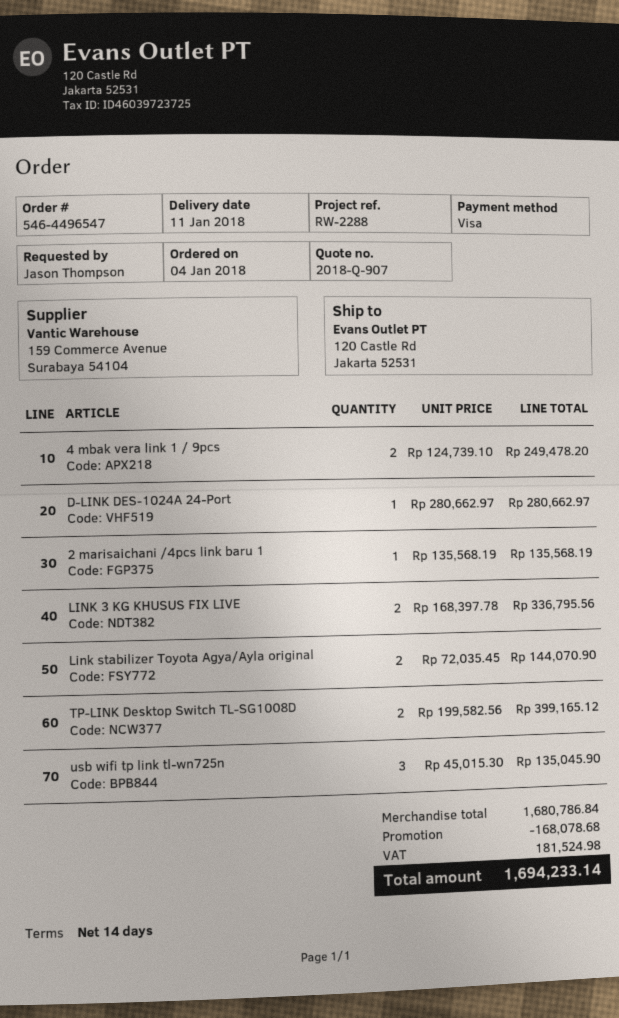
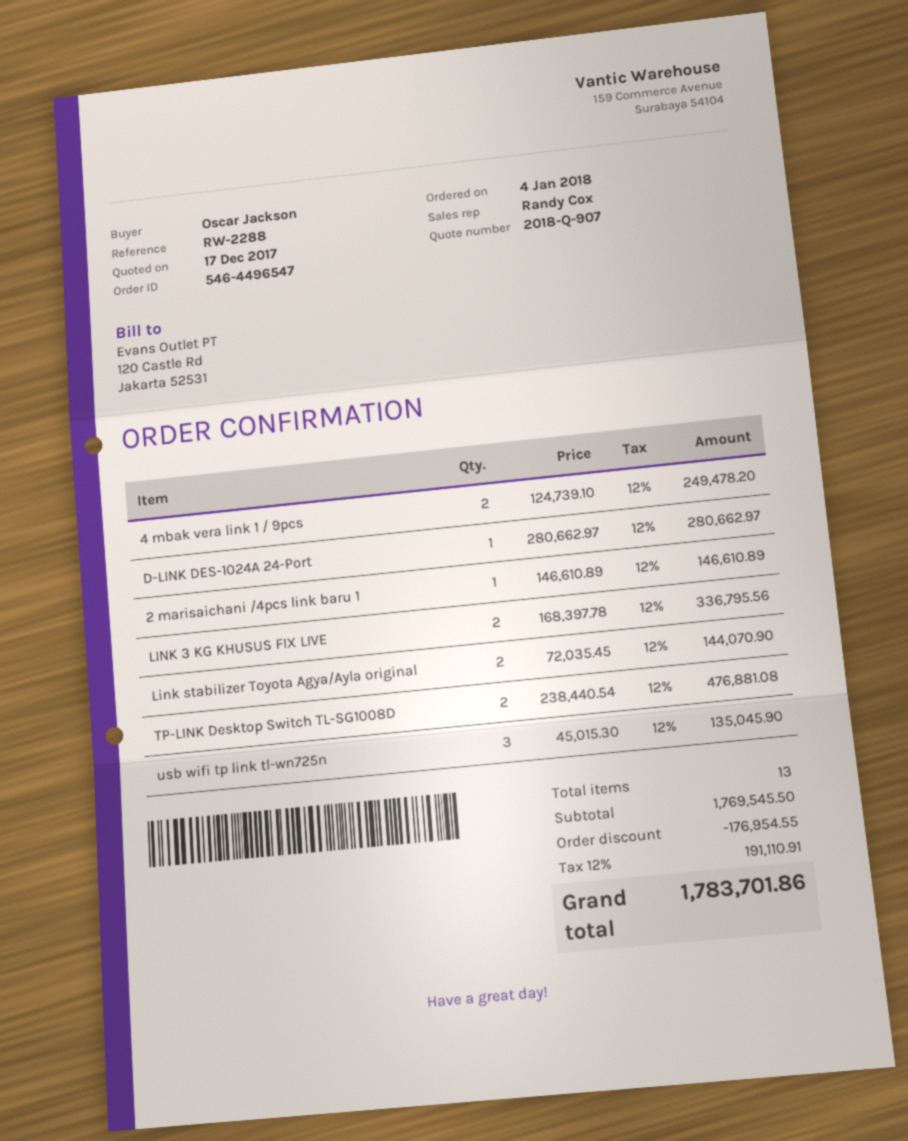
ordered by: Jason Thompson -> Oscar Jackson
2 marisaichani /4pcs link baru 1: 1 x 135568.19 = 135568.19 -> 1 x 146610.89 = 146610.89
TP-LINK Desktop Switch TL-SG1008D: 2 x 199582.56 = 399165.12 -> 2 x 238440.54 = 476881.08
subtotal: 1680786.84 -> 1769545.50
discount: 168078.68 -> 176954.55
tax: 181524.98 -> 191110.91
total: 1694233.14 -> 1783701.86

